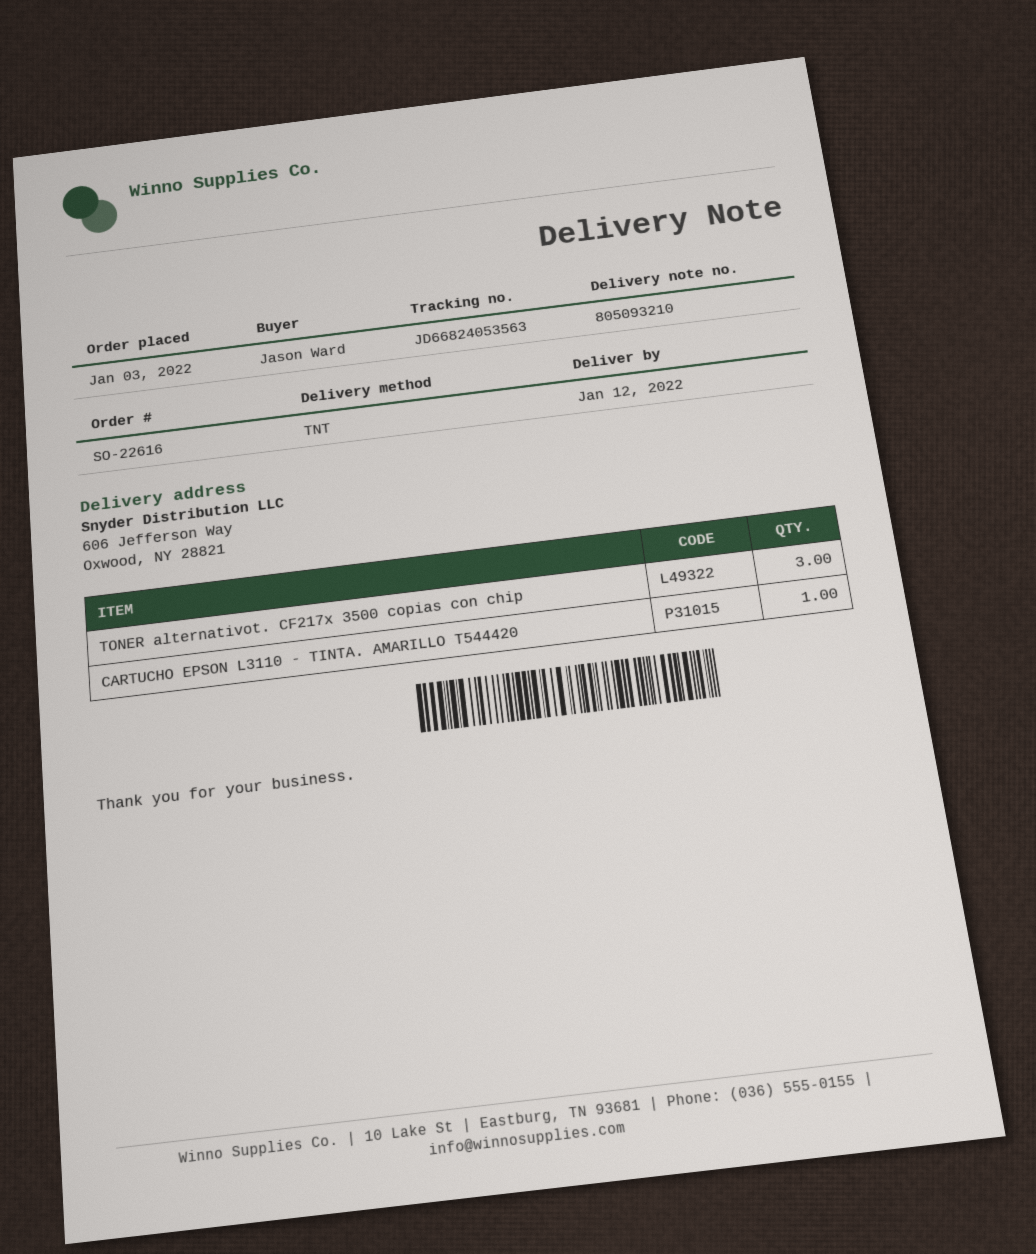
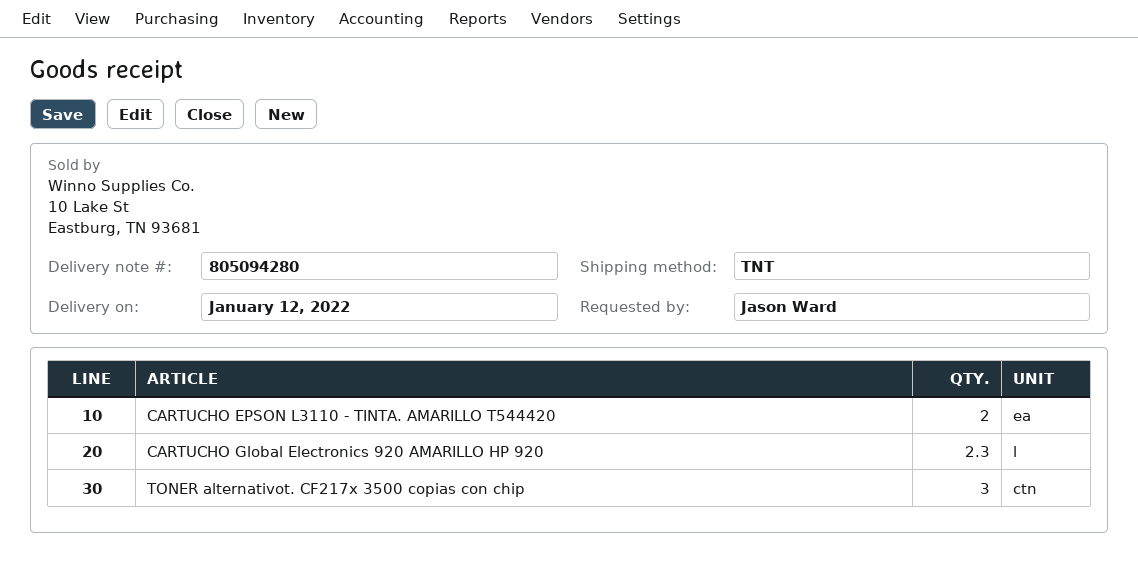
delivery note number: 805093210 -> 805094280
CARTUCHO EPSON L3110 - TINTA. AMARILLO T544420: 1 -> 2
CARTUCHO Global Electronics 920 AMARILLO HP 920: none -> 2.3

